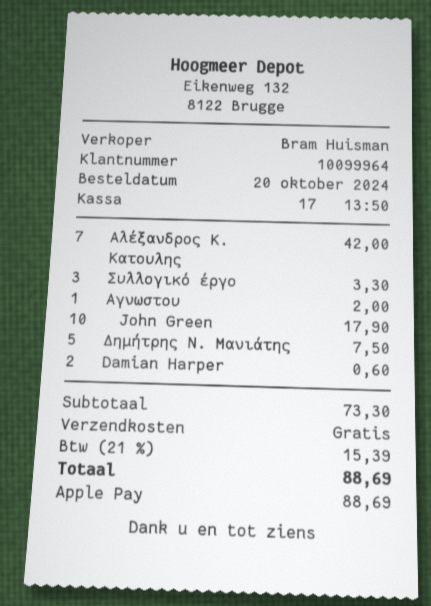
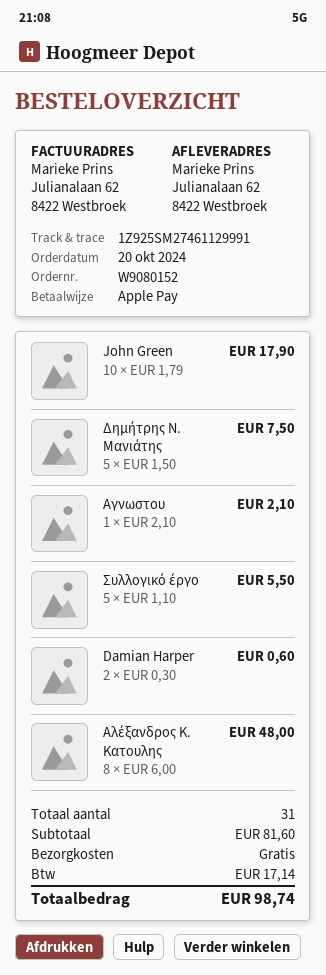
Αλέξανδρος Κ. Κατουλης: 7 for 42.00 -> 8 for 48.00
Συλλογικό έργο: 3 for 3.30 -> 5 for 5.50
Αγνωστου: 1 for 2.00 -> 1 for 2.10
subtotal: 73.30 -> 81.60
tax: 15.39 -> 17.14
total: 88.69 -> 98.74

